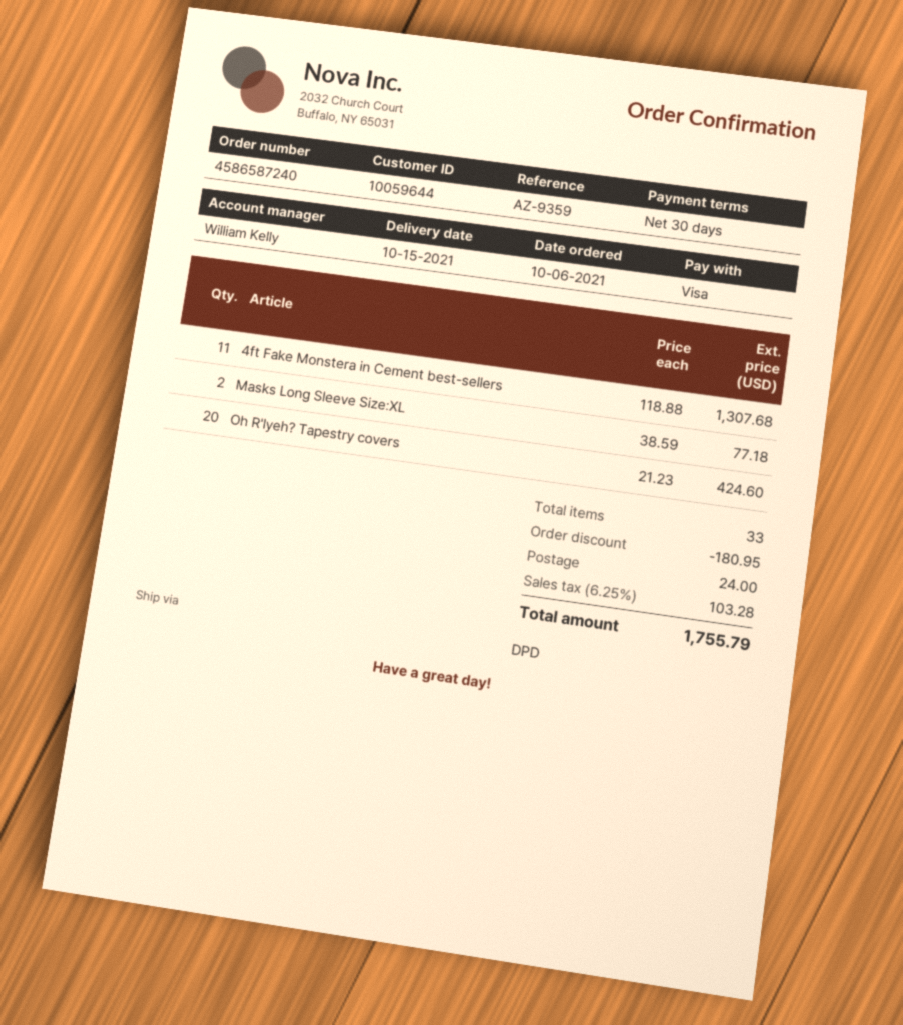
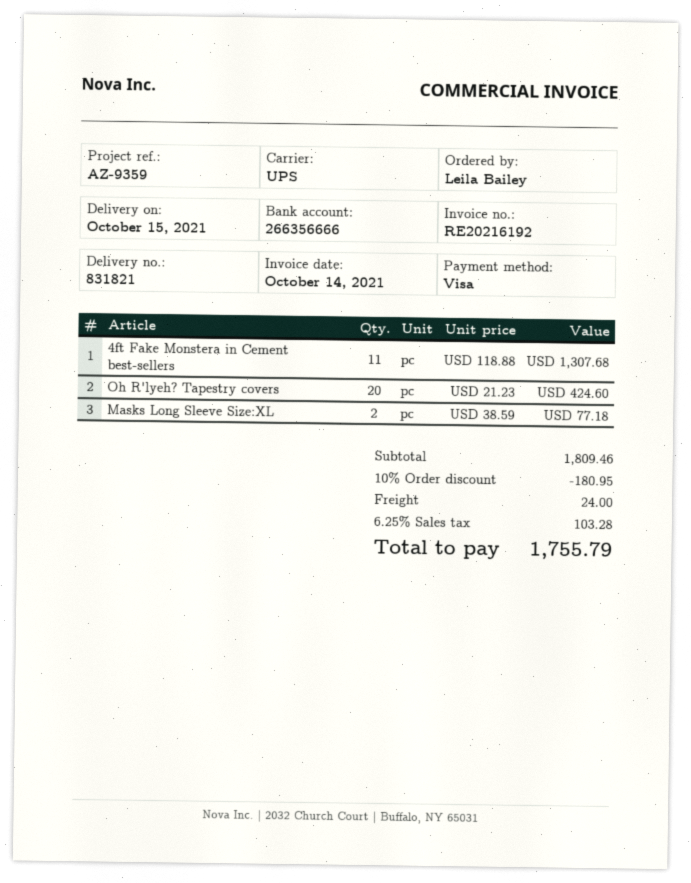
shipping method: DPD -> UPS

